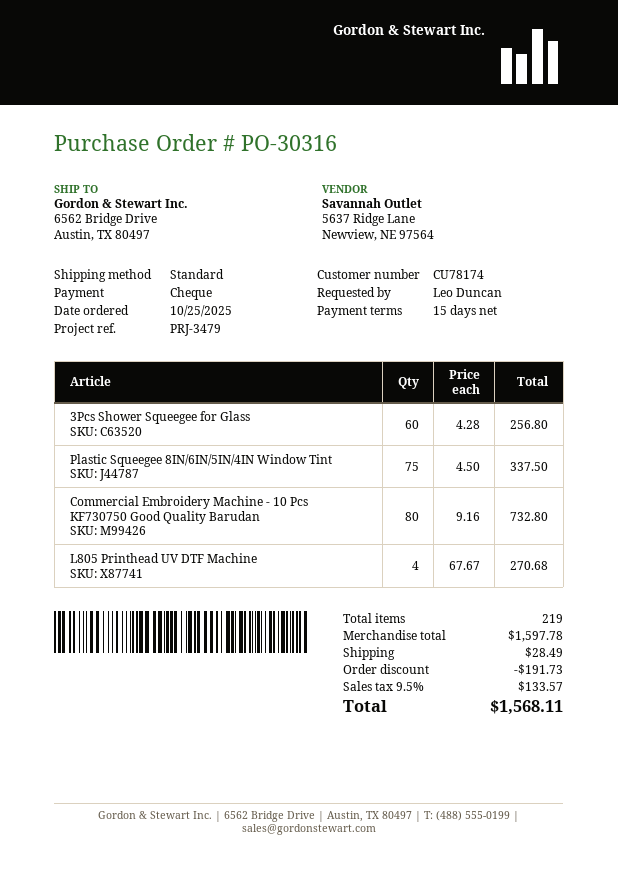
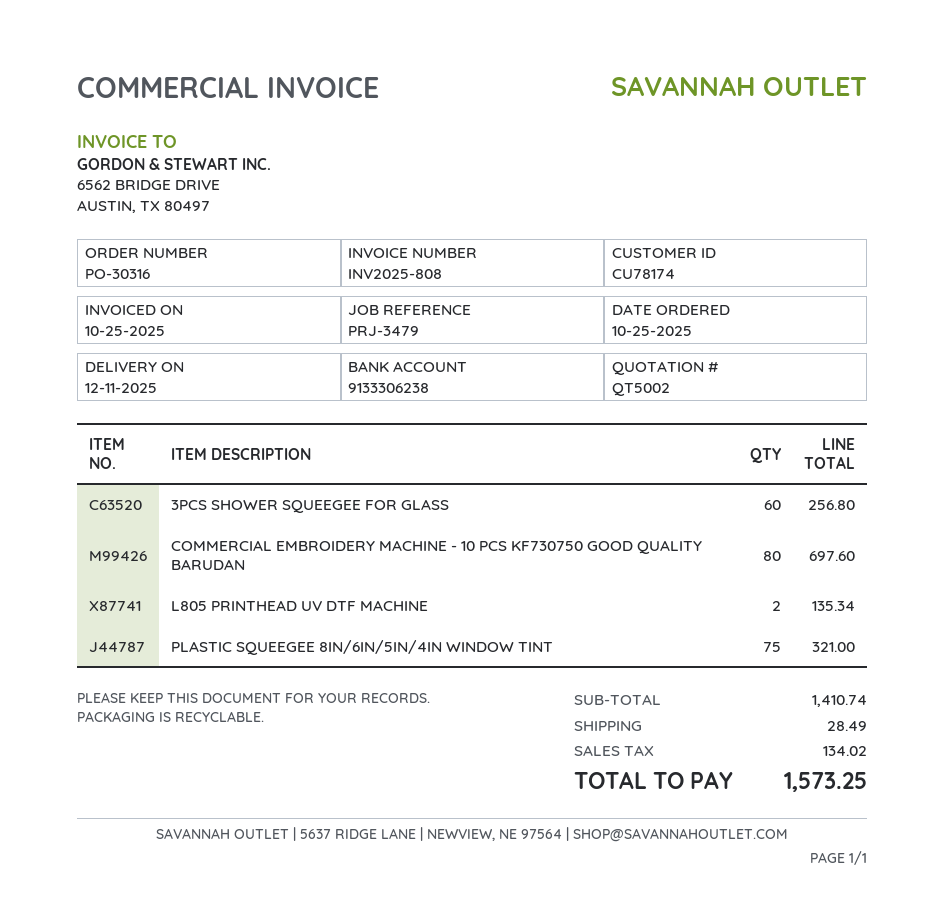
Plastic Squeegee 8IN/6IN/5IN/4IN Window Tint: 75 for 337.50 -> 75 for 321.00
Commercial Embroidery Machine - 10 Pcs KF730750 Good Quality Barudan: 80 for 732.80 -> 80 for 697.60
L805 Printhead UV DTF Machine: 4 for 270.68 -> 2 for 135.34
subtotal: 1597.78 -> 1410.74
discount: 191.73 -> none
tax: 133.57 -> 134.02
total: 1568.11 -> 1573.25

